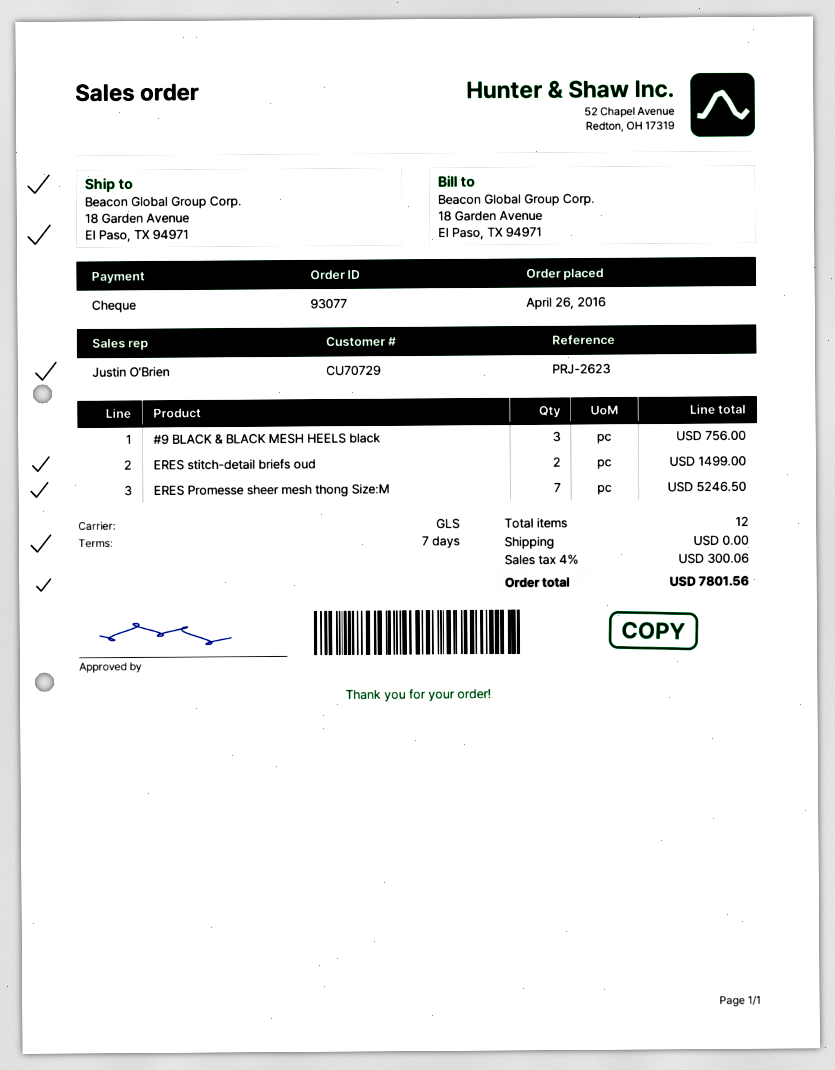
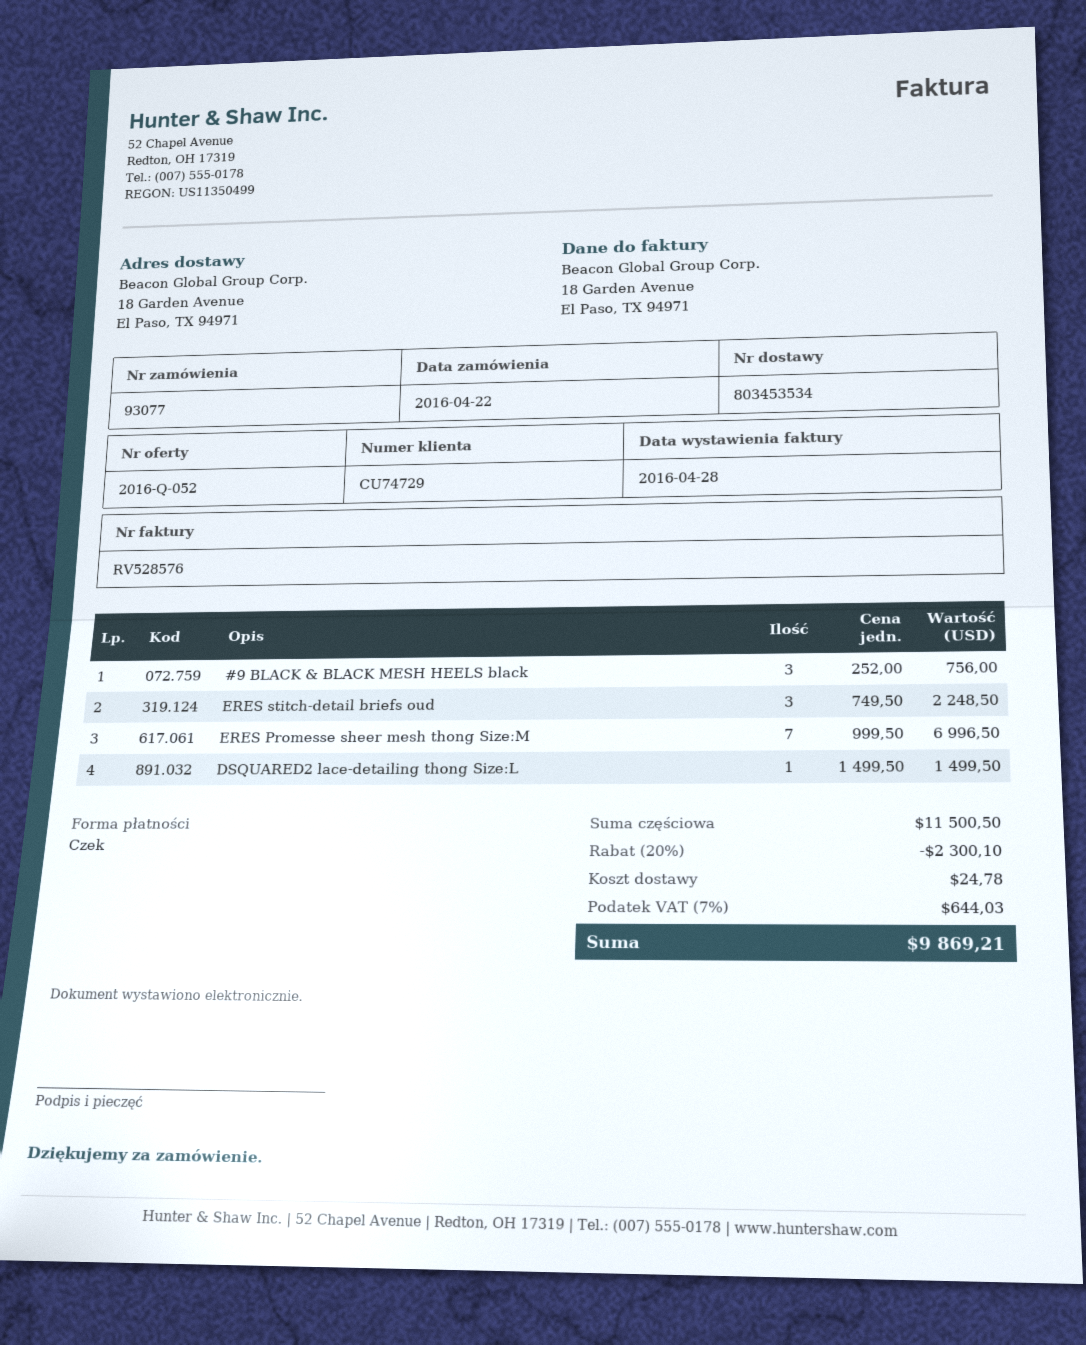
order date: 2016-04-26 -> 2016-04-22
customer number: CU70729 -> CU74729
ERES stitch-detail briefs oud: 2 for 1499.00 -> 3 for 2248.50
ERES Promesse sheer mesh thong Size:M: 7 for 5246.50 -> 7 for 6996.50
DSQUARED2 lace-detailing thong Size:L: none -> 1 for 1499.50
discount: none -> 20% = 2300.10
shipping: 0.00 -> 24.78
tax: 4% = 300.06 -> 7% = 644.03
total: 7801.56 -> 9869.21

